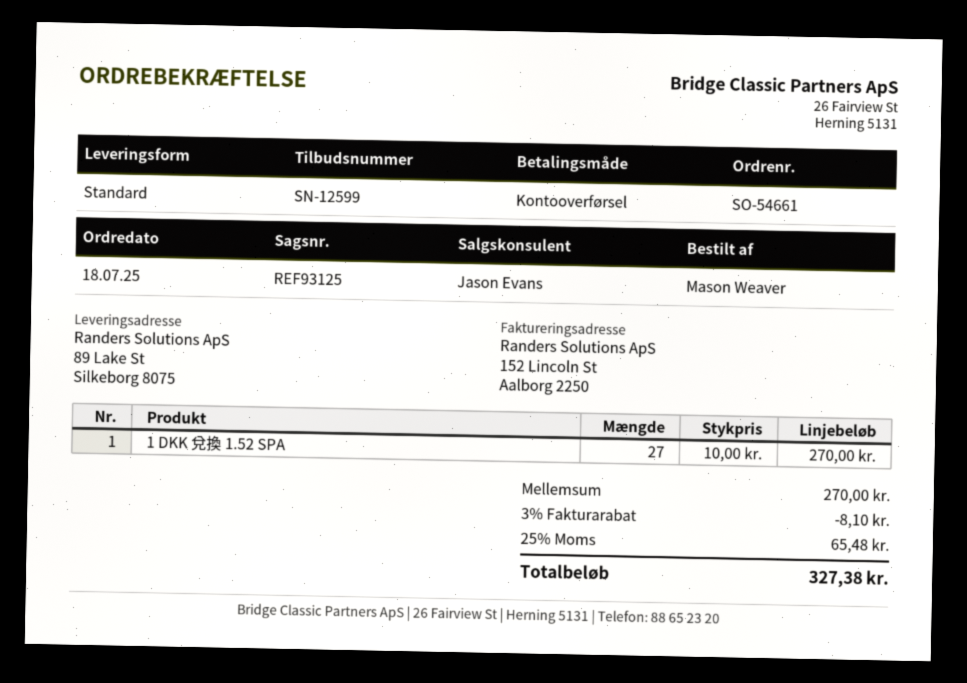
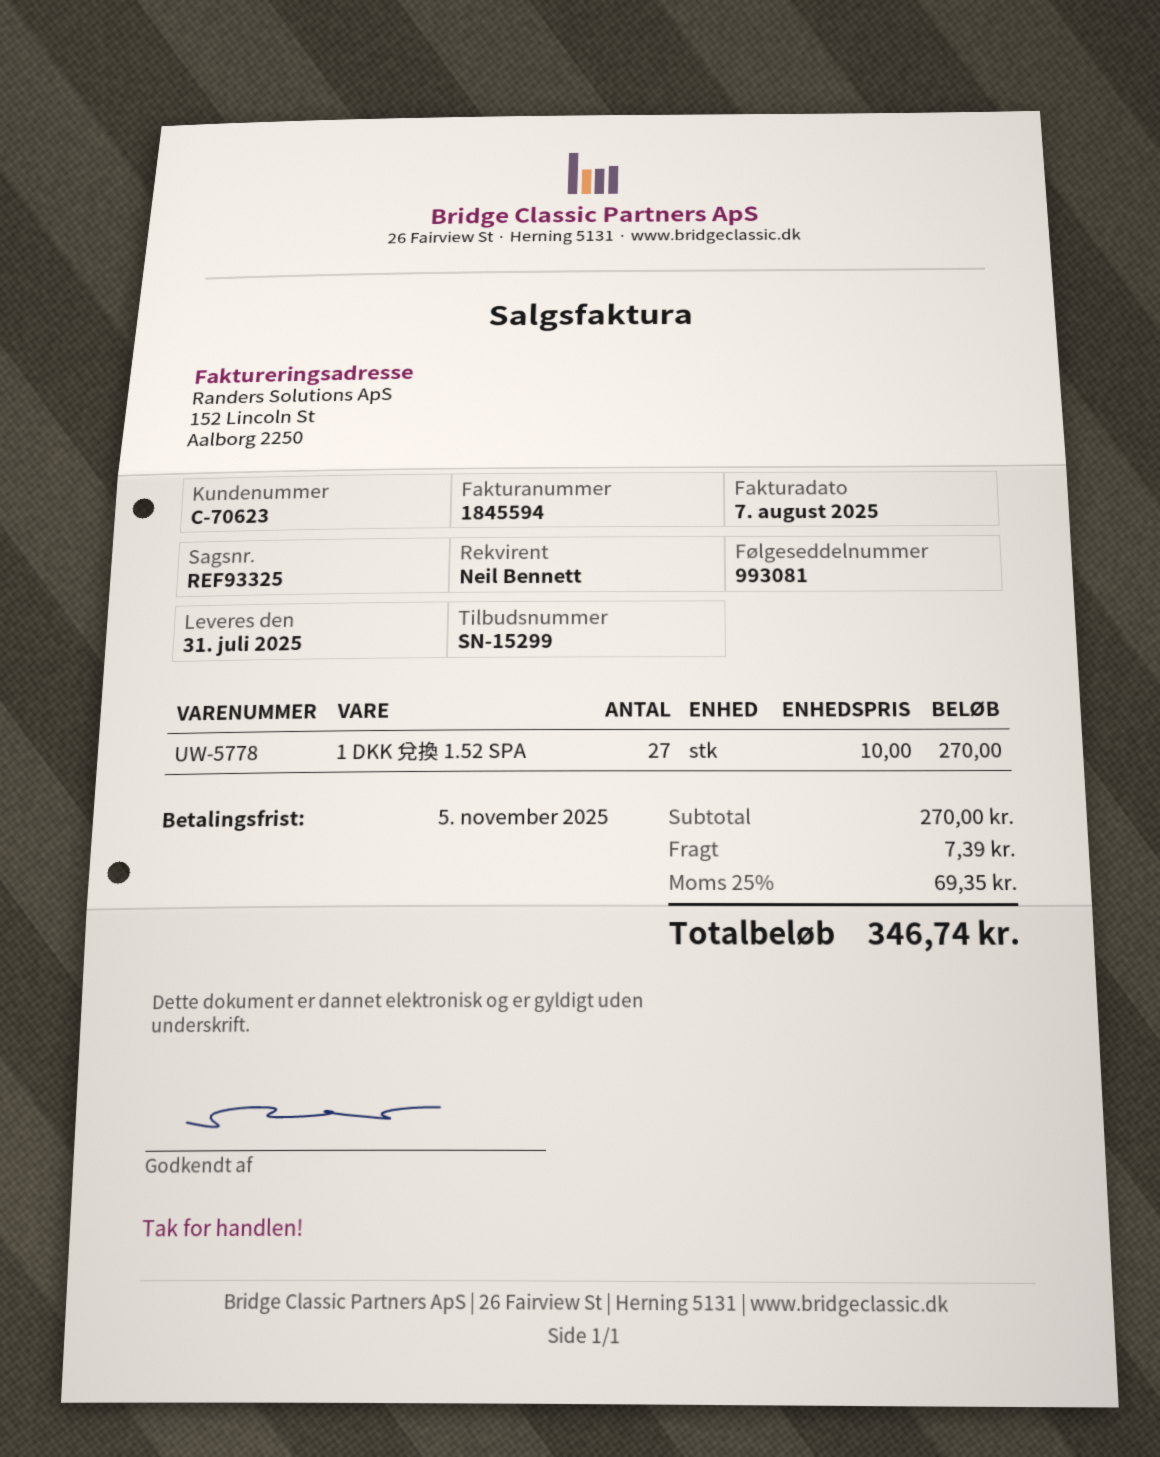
quote number: SN-12599 -> SN-15299
reference: REF93125 -> REF93325
ordered by: Mason Weaver -> Neil Bennett
discount: 3% = 8.10 -> none
shipping: none -> 7.39
tax: 25% = 65.48 -> 25% = 69.35
total: 327.38 -> 346.74

